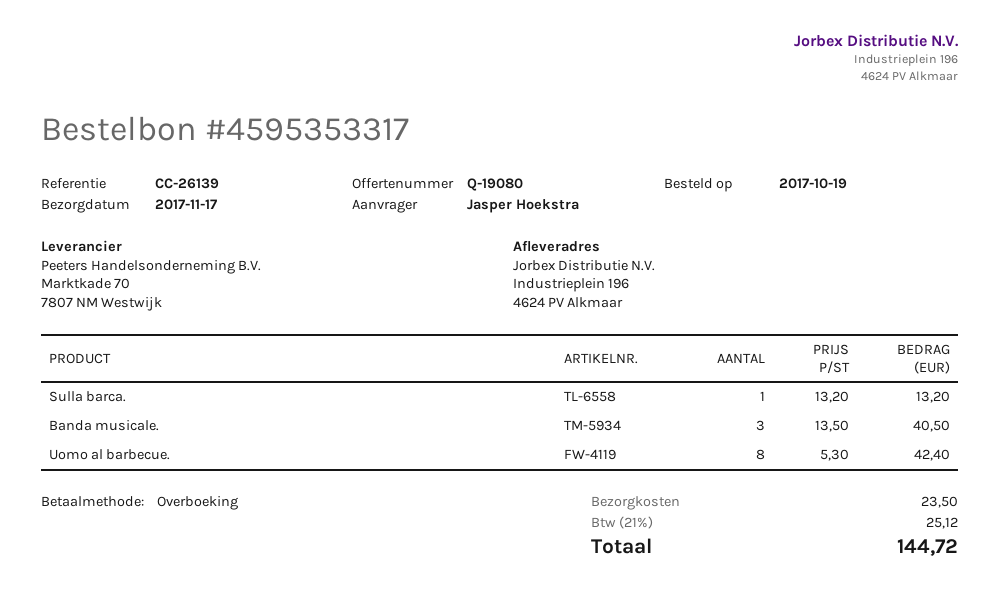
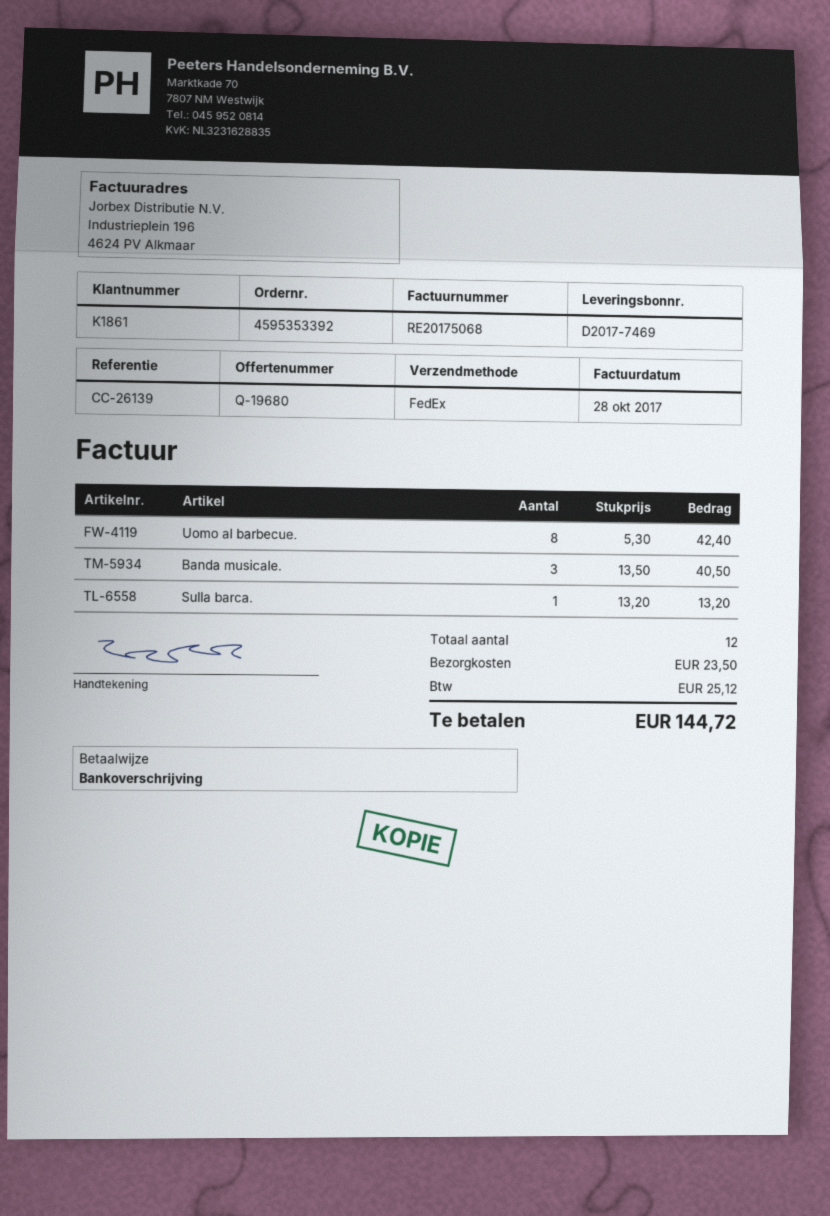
quote number: Q-19080 -> Q-19680
order number: 4595353317 -> 4595353392

